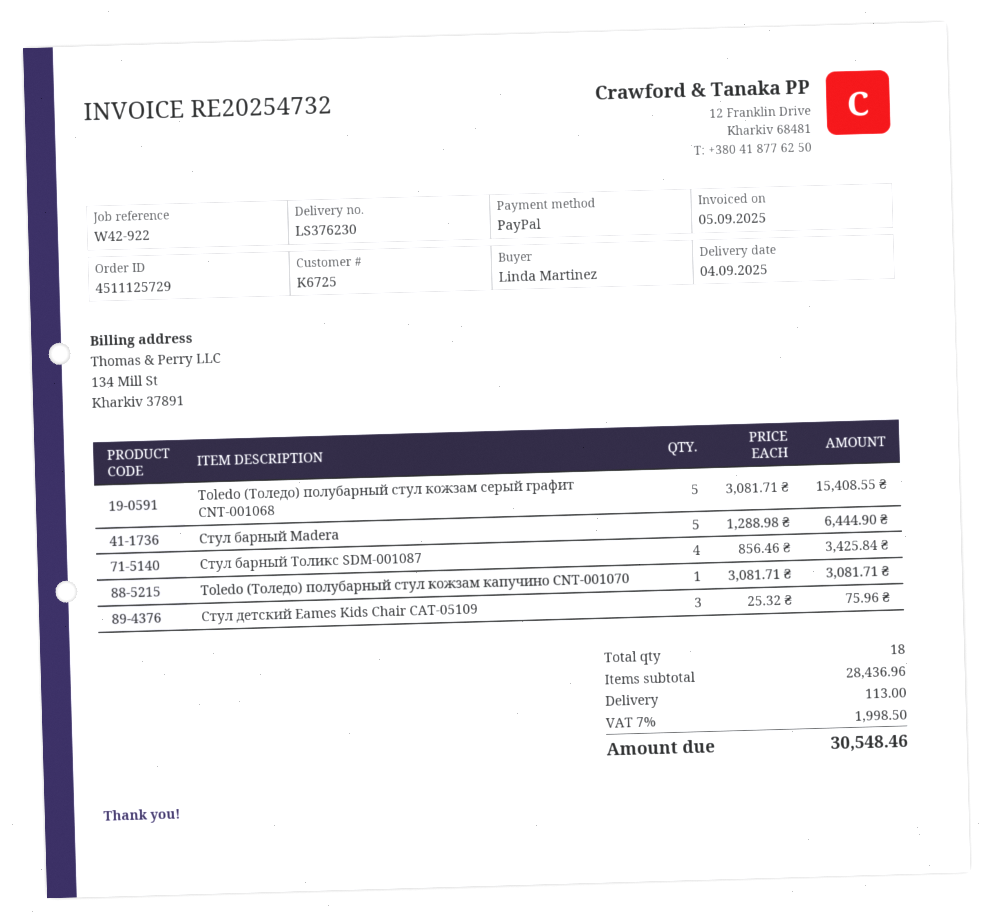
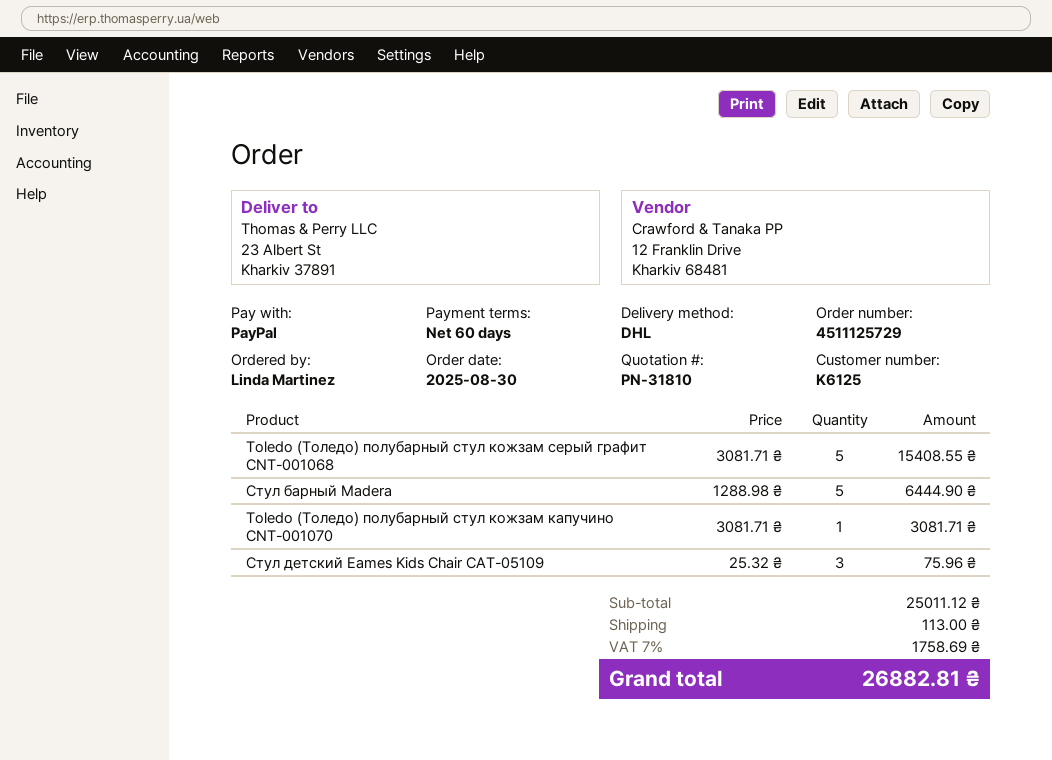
customer number: K6725 -> K6125
Стул барный Толикс SDM-001087: 4 x 856.46 = 3425.84 -> none
subtotal: 28436.96 -> 25011.12
tax: 7% = 1998.50 -> 7% = 1758.69
total: 30548.46 -> 26882.81

